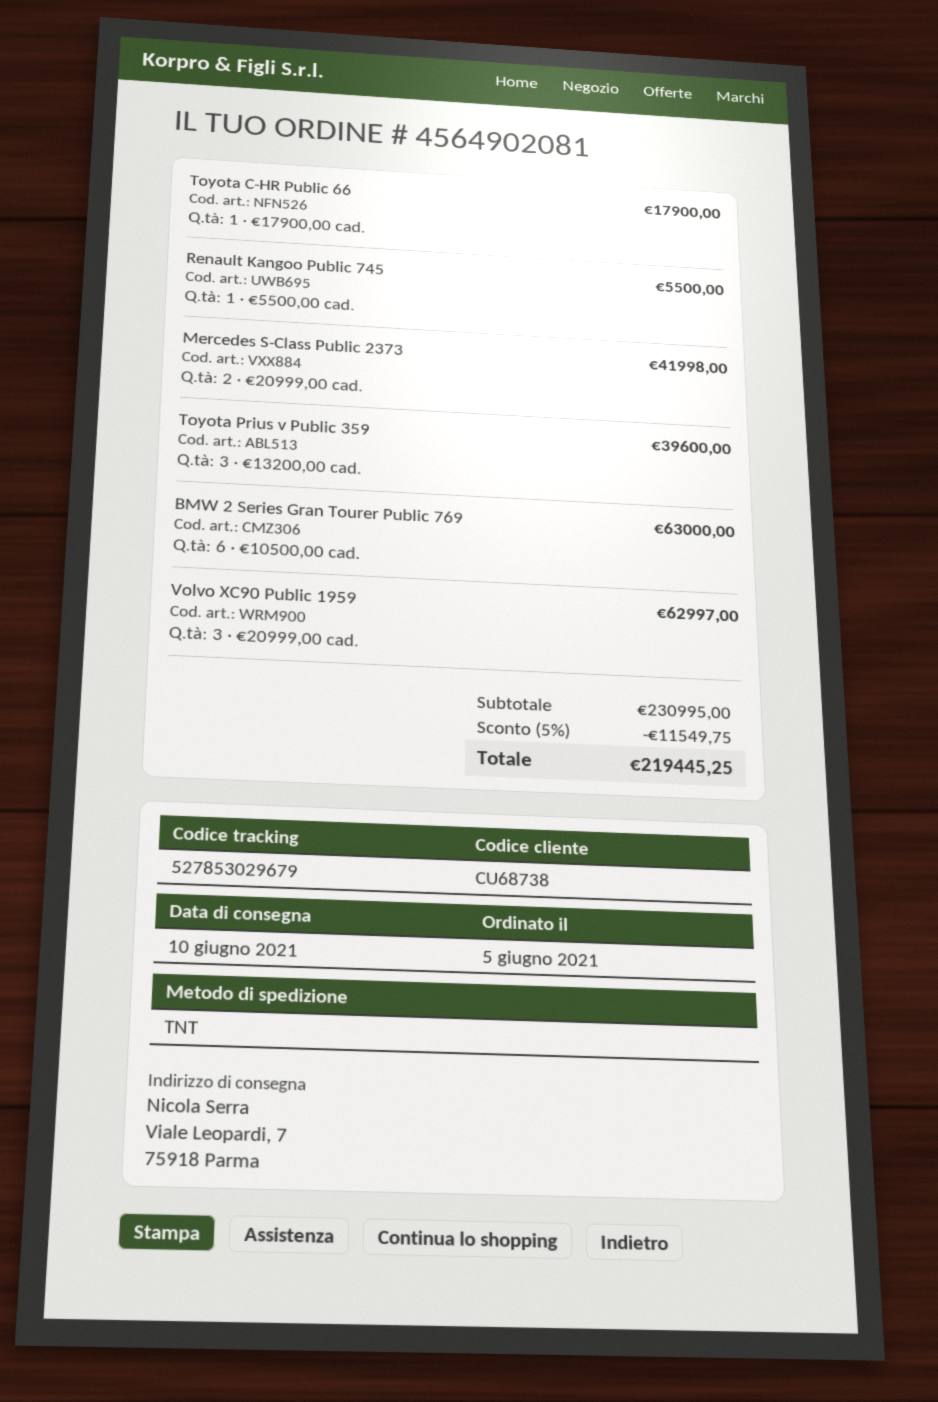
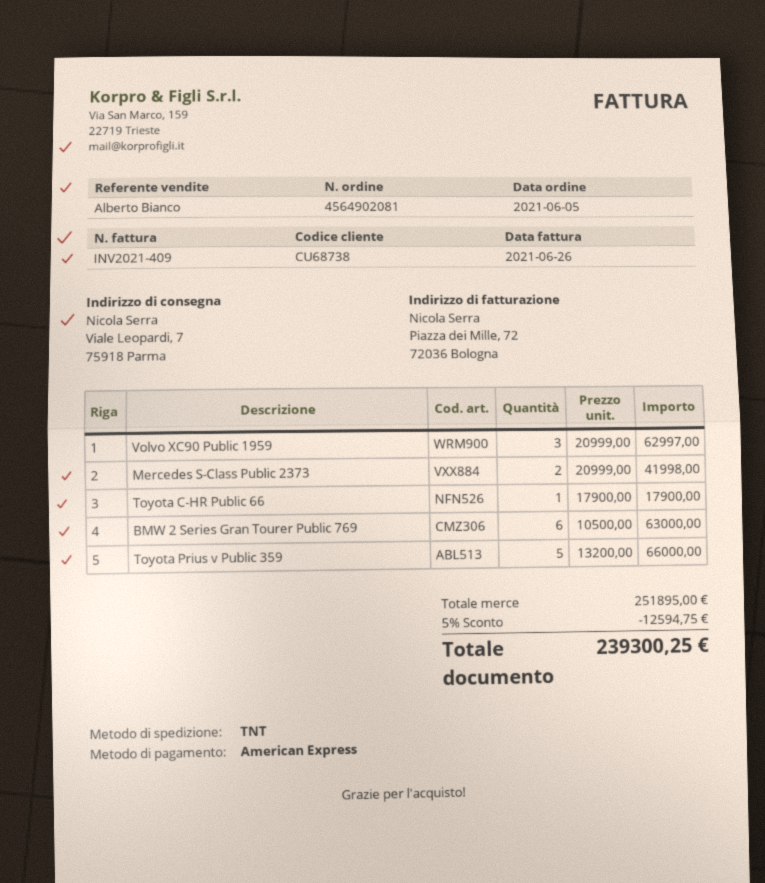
Renault Kangoo Public 745: 1 x 5500.00 = 5500.00 -> none
Toyota Prius v Public 359: 3 x 13200.00 = 39600.00 -> 5 x 13200.00 = 66000.00
subtotal: 230995.00 -> 251895.00
discount: 5% = 11549.75 -> 5% = 12594.75
total: 219445.25 -> 239300.25

